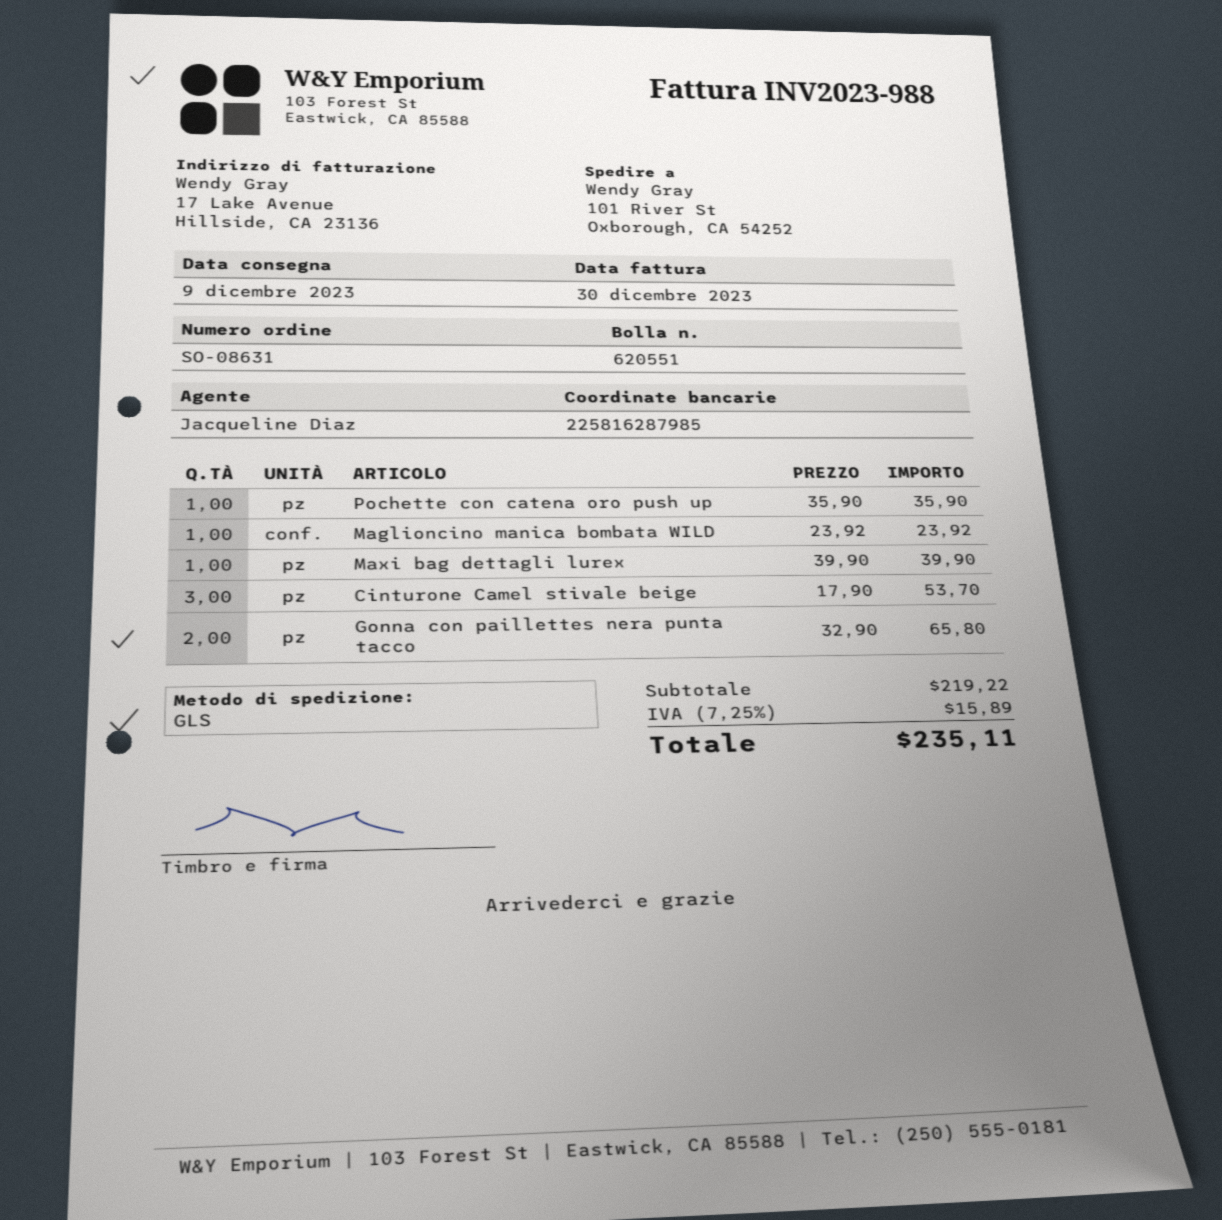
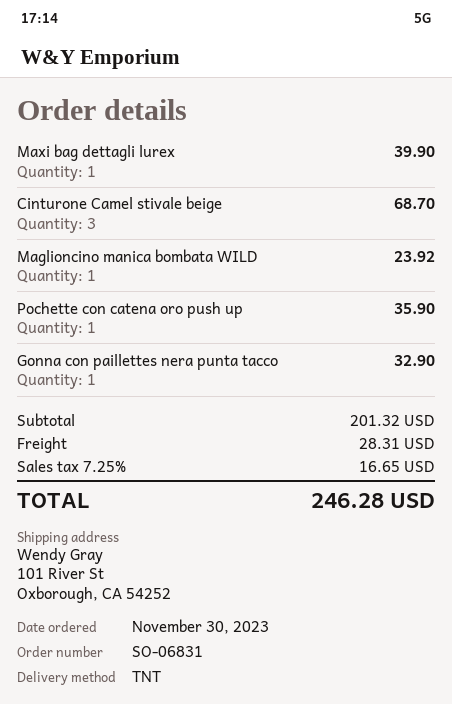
order number: SO-08631 -> SO-06831
shipping method: GLS -> TNT
Cinturone Camel stivale beige: 3 for 53.70 -> 3 for 68.70
Gonna con paillettes nera punta tacco: 2 for 65.80 -> 1 for 32.90
subtotal: 219.22 -> 201.32
shipping: none -> 28.31
tax: 7.25% = 15.89 -> 7.25% = 16.65
total: 235.11 -> 246.28

